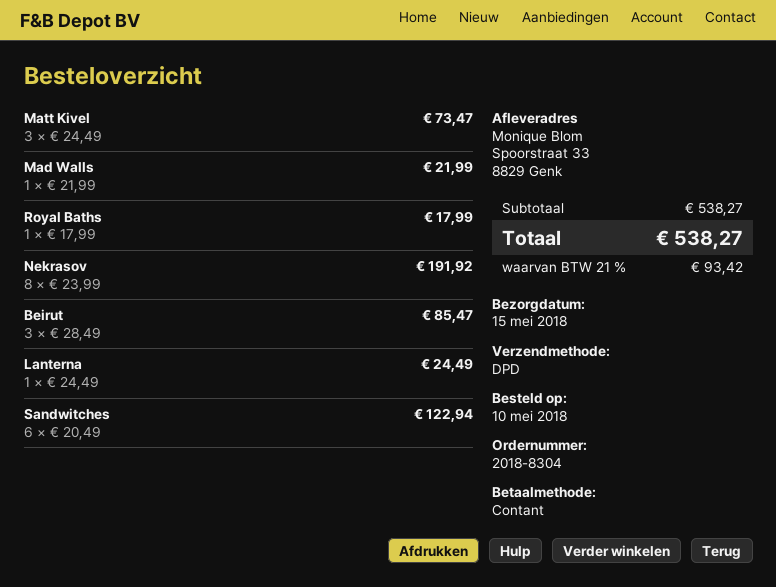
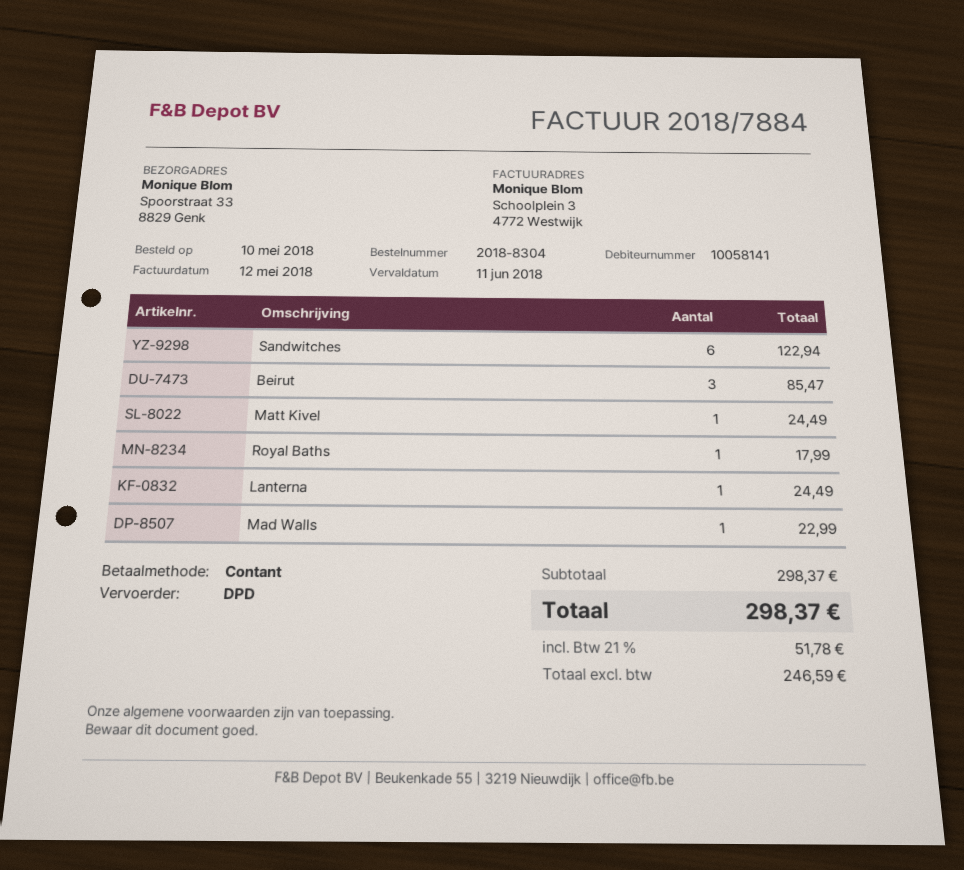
Matt Kivel: 3 for 73.47 -> 1 for 24.49
Mad Walls: 1 for 21.99 -> 1 for 22.99
Nekrasov: 8 for 191.92 -> none
subtotal: 538.27 -> 298.37
tax: 21% = 93.42 -> 21% = 51.78
total: 538.27 -> 298.37

